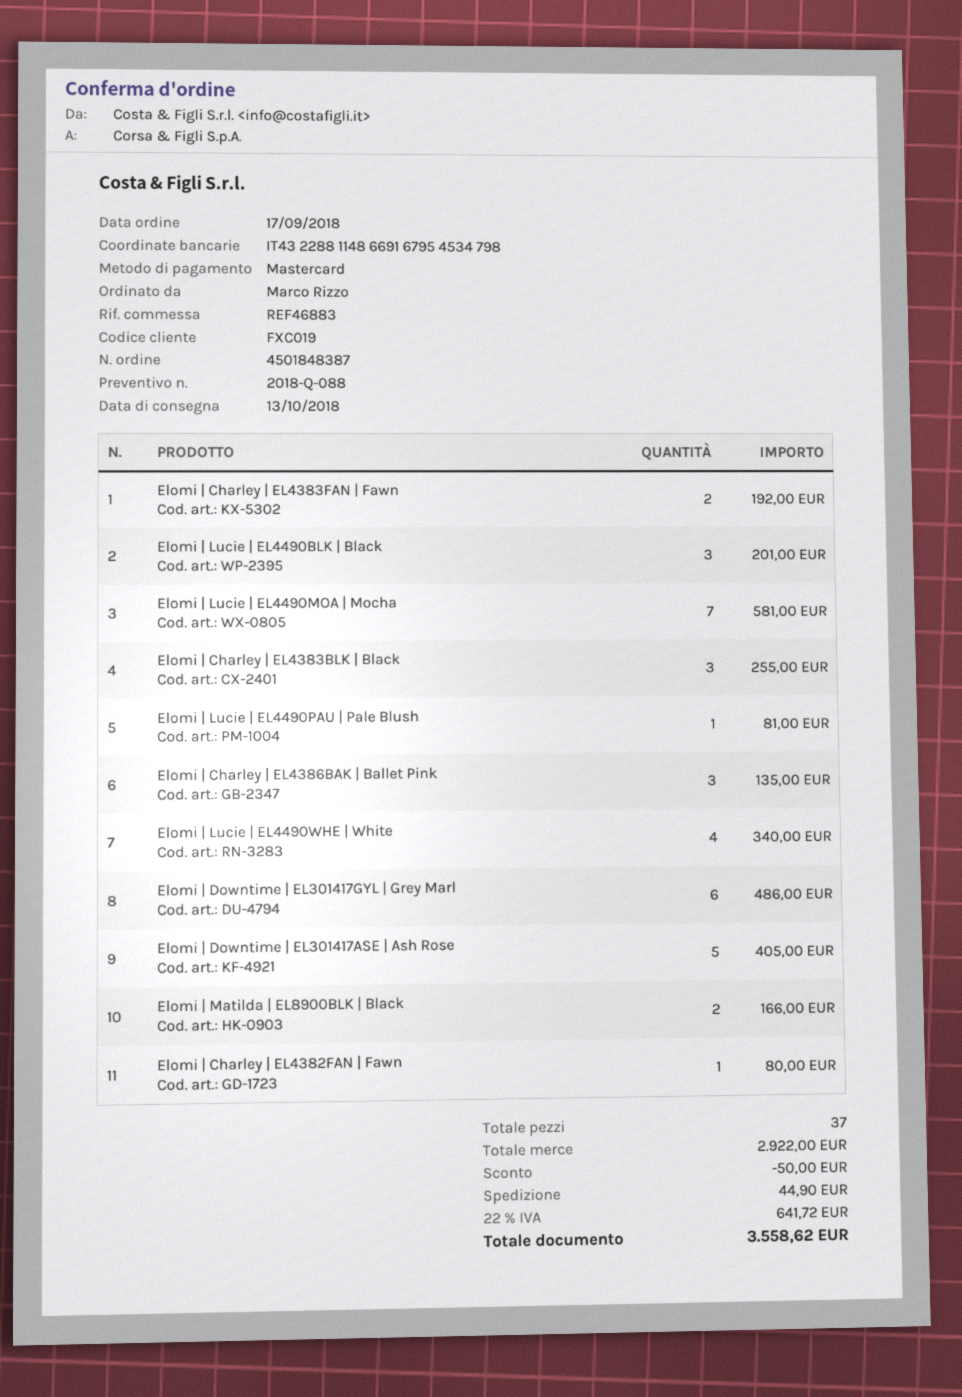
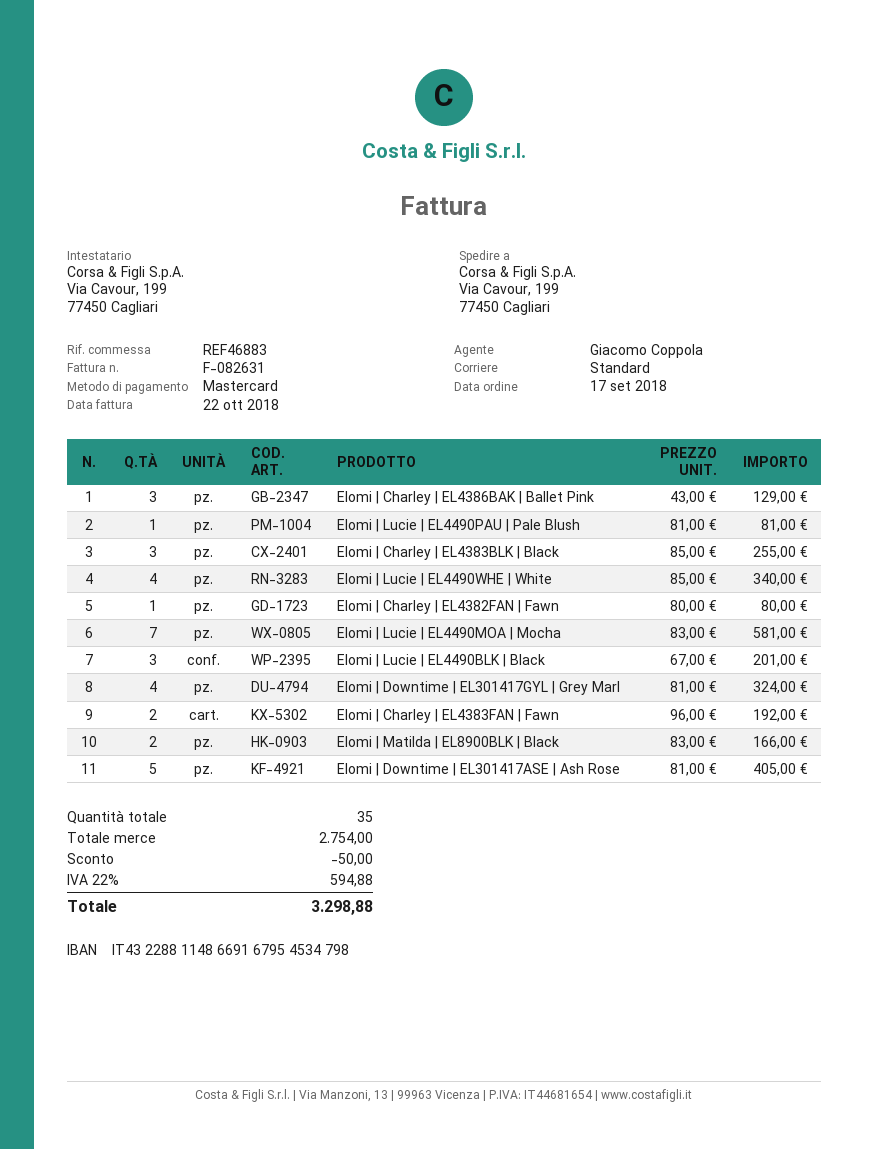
Elomi | Charley | EL4386BAK | Ballet Pink: 3 for 135.00 -> 3 for 129.00
Elomi | Downtime | EL301417GYL | Grey Marl: 6 for 486.00 -> 4 for 324.00
total quantity: 37 -> 35
subtotal: 2922.00 -> 2754.00
shipping: 44.90 -> none
tax: 22% = 641.72 -> 22% = 594.88
total: 3558.62 -> 3298.88

